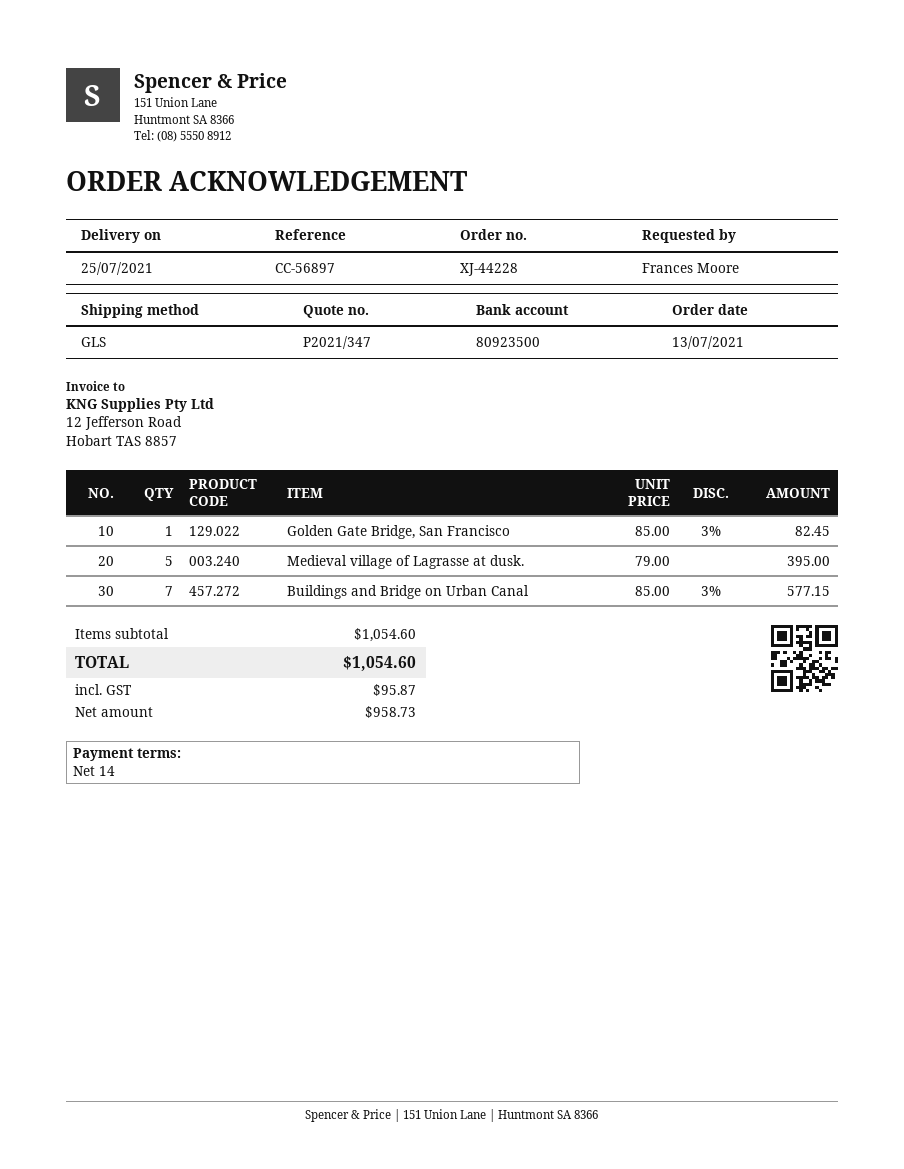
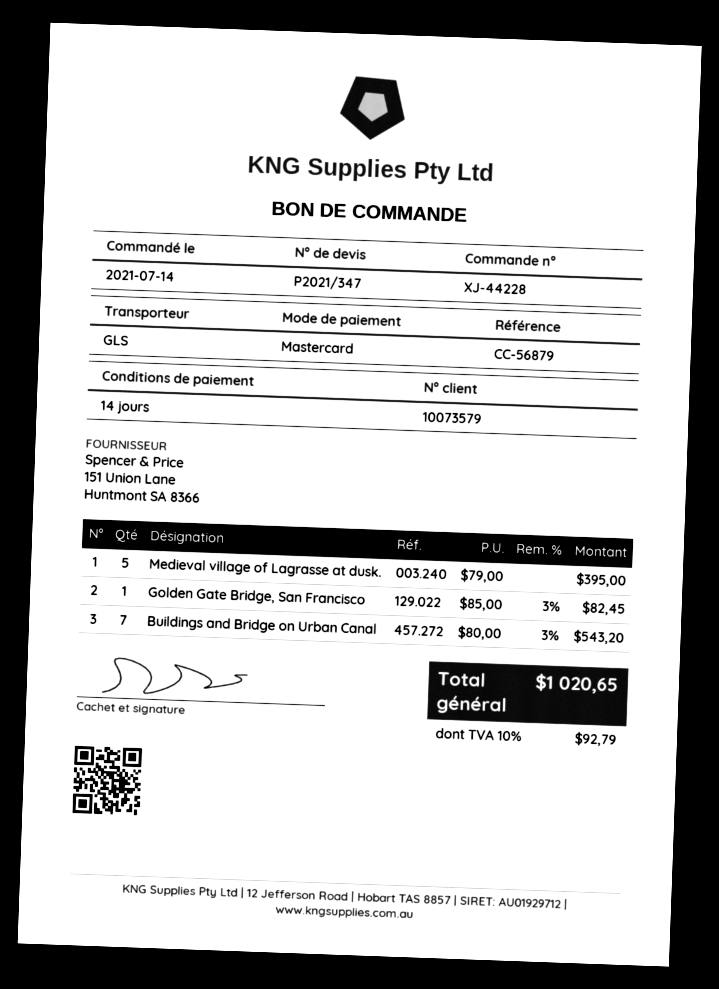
order date: 2021-07-13 -> 2021-07-14
reference: CC-56897 -> CC-56879
Buildings and Bridge on Urban Canal: 7 x 85.00 - 3% = 577.15 -> 7 x 80.00 - 3% = 543.20
tax: 95.87 -> 92.79
total: 1054.60 -> 1020.65

